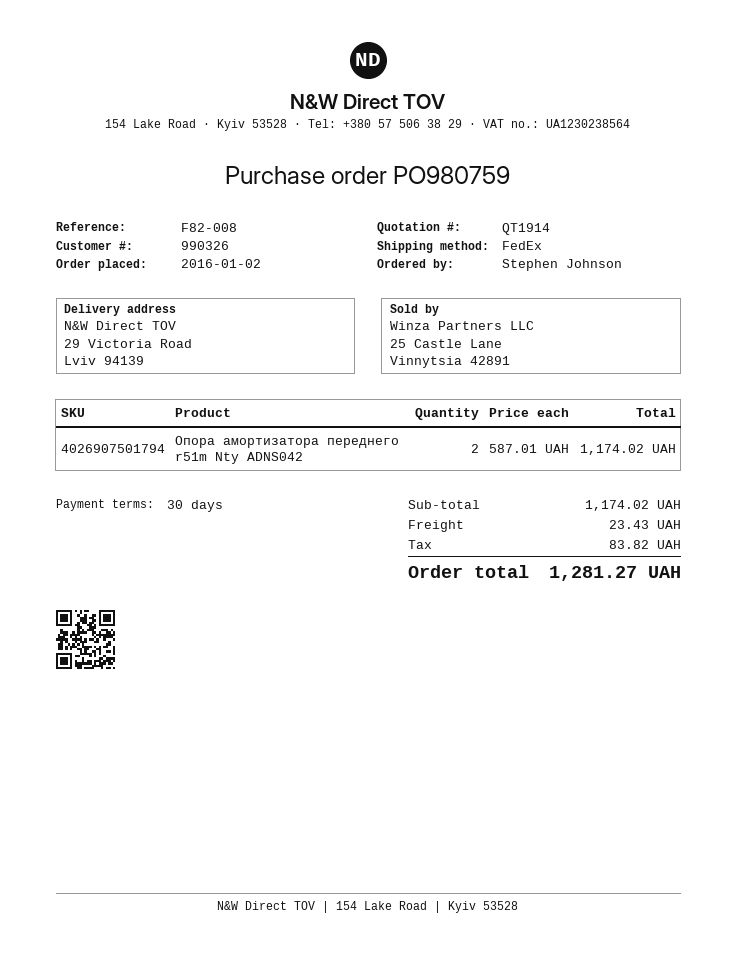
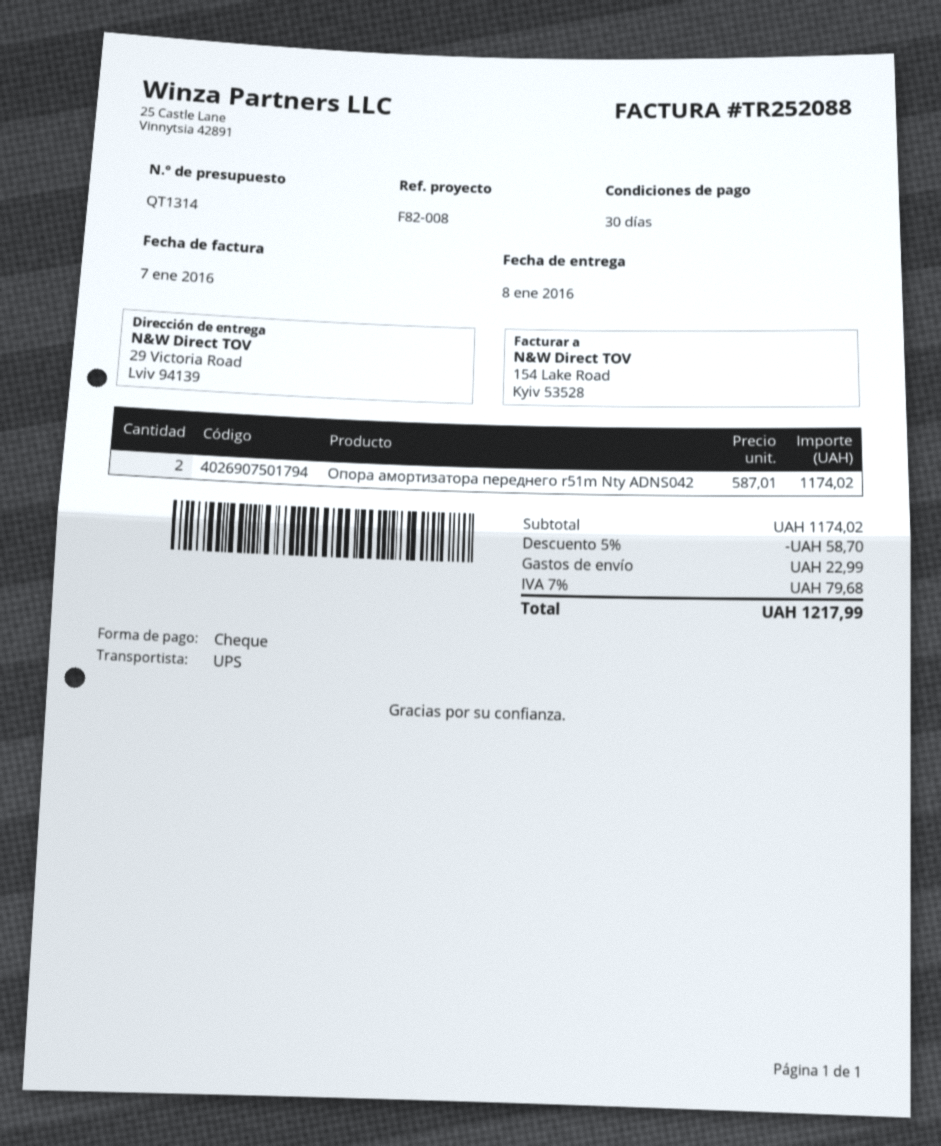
quote number: QT1914 -> QT1314
shipping method: FedEx -> UPS
discount: none -> 5% = 58.70
shipping: 23.43 -> 22.99
tax: 83.82 -> 79.68
total: 1281.27 -> 1217.99

